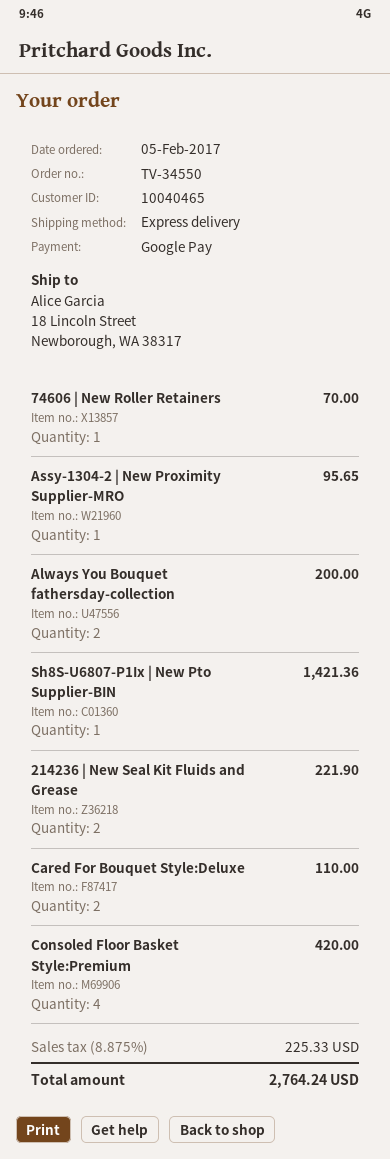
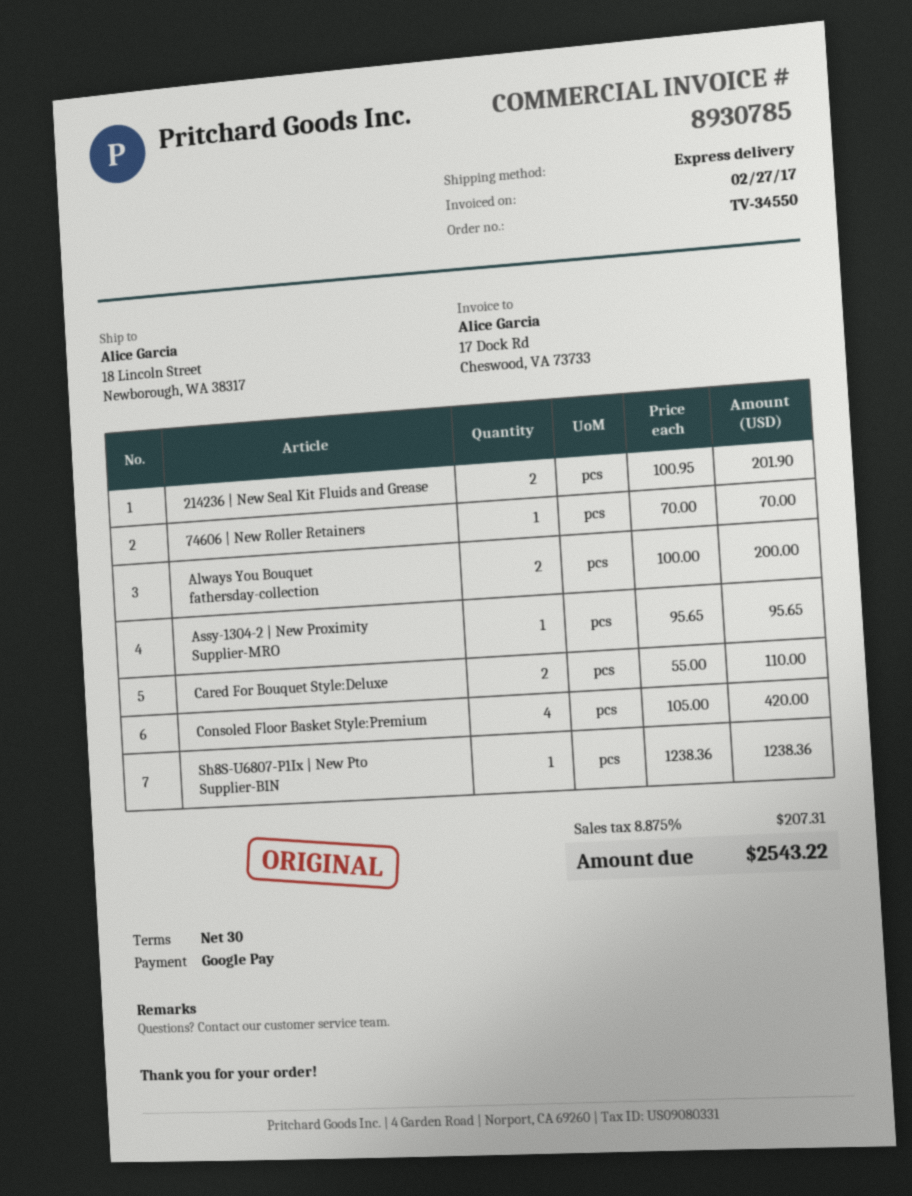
Sh8S-U6807-P1Ix | New Pto Supplier-BIN: 1 for 1421.36 -> 1 for 1238.36
214236 | New Seal Kit Fluids and Grease: 2 for 221.90 -> 2 for 201.90
tax: 8.875% = 225.33 -> 8.875% = 207.31
total: 2764.24 -> 2543.22

